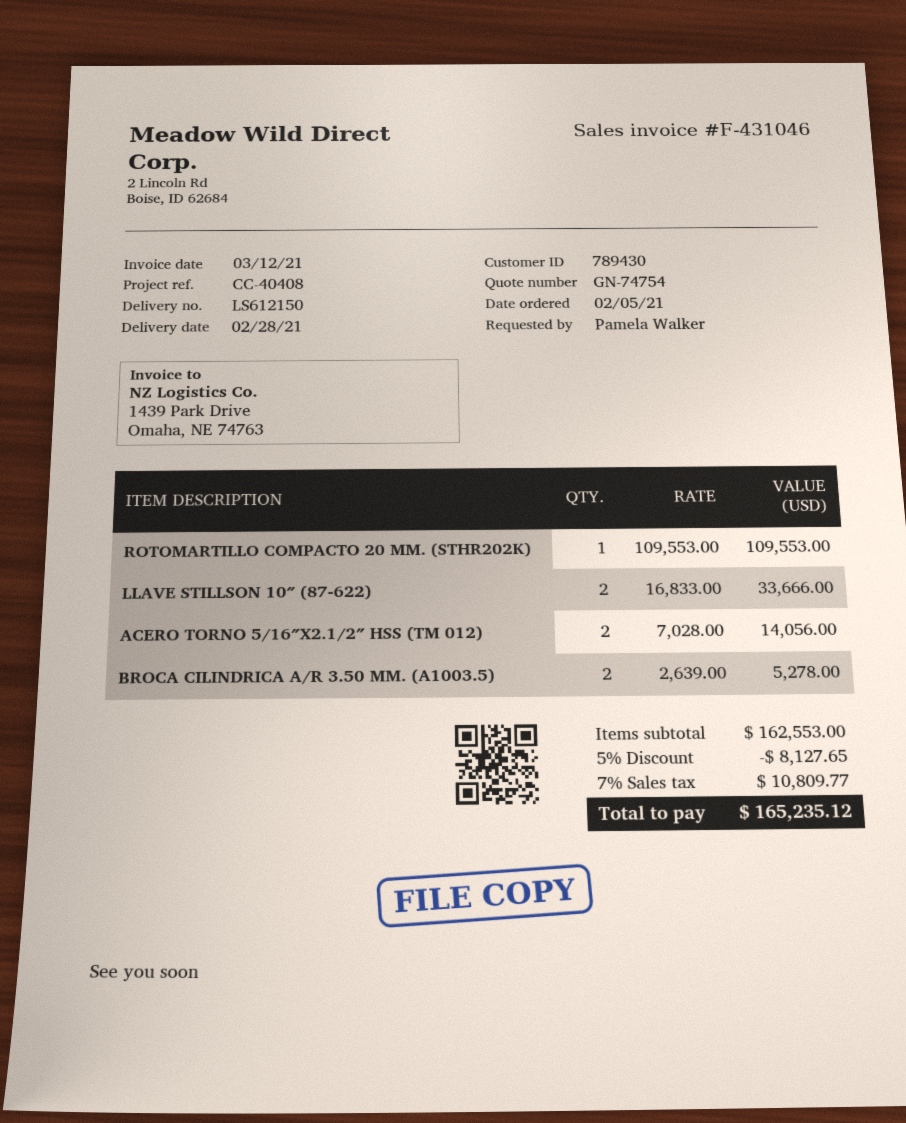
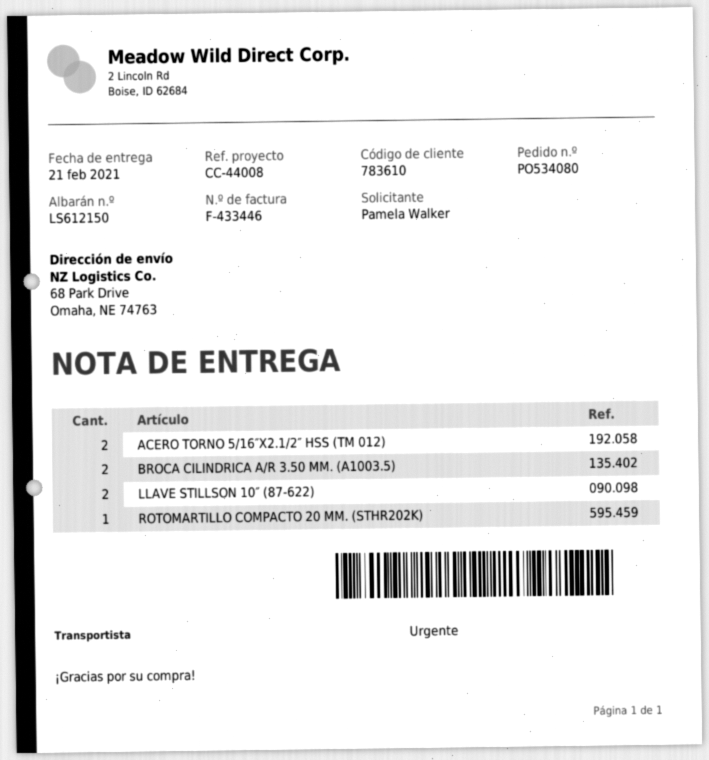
delivery date: 2021-02-28 -> 2021-02-21
invoice number: F-431046 -> F-433446
customer number: 789430 -> 783610
reference: CC-40408 -> CC-44008

